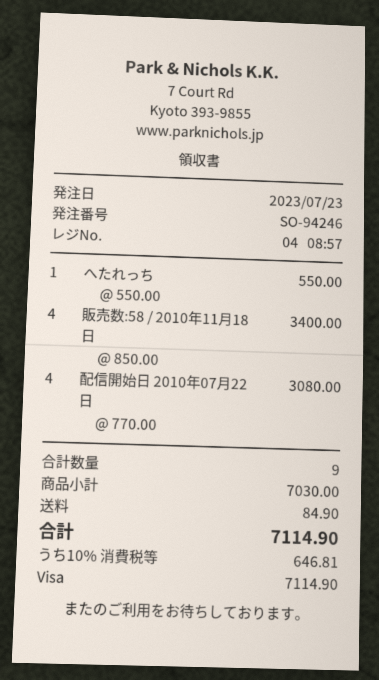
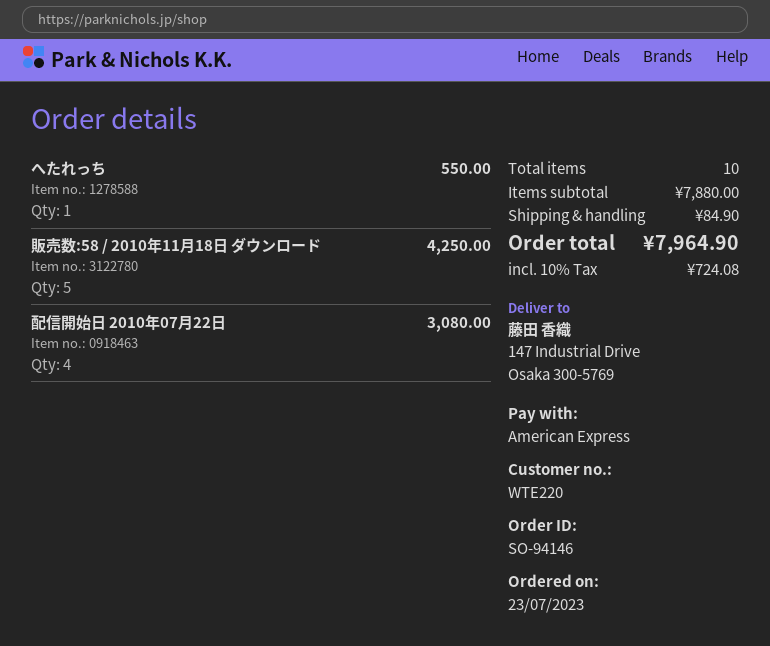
order number: SO-94246 -> SO-94146
payment method: Visa -> American Express
販売数:58 / 2010年11月18日: 4 for 3400.00 -> 5 for 4250.00
total quantity: 9 -> 10
subtotal: 7030.00 -> 7880.00
tax: 10% = 646.81 -> 10% = 724.08
total: 7114.90 -> 7964.90

